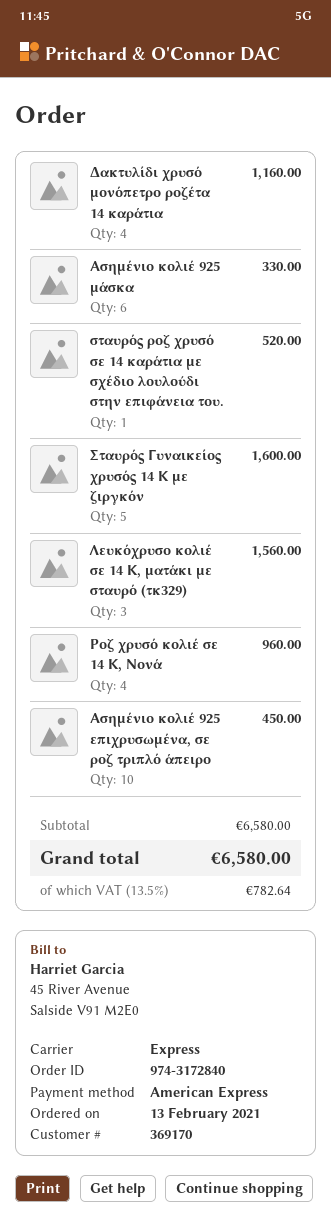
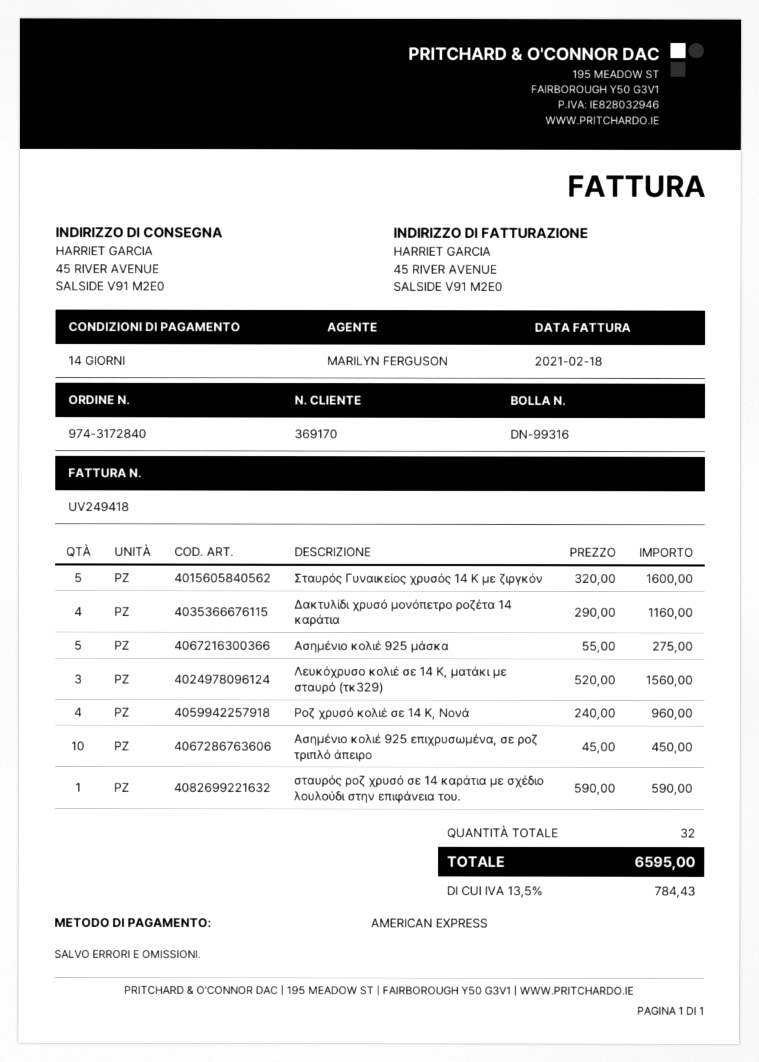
Ασημένιο κολιέ 925 μάσκα: 6 for 330.00 -> 5 for 275.00
σταυρός ροζ χρυσό σε 14 καράτια με σχέδιο λουλούδι στην επιφάνεια του.: 1 for 520.00 -> 1 for 590.00
tax: 13.5% = 782.64 -> 13.5% = 784.43
total: 6580.00 -> 6595.00

